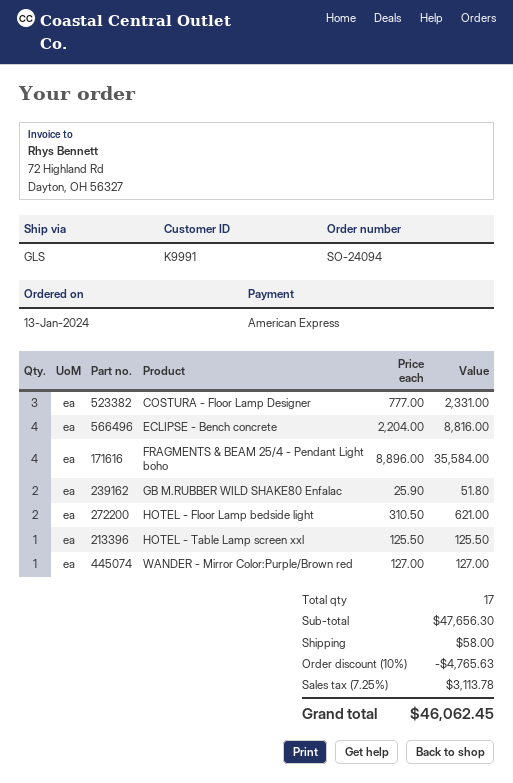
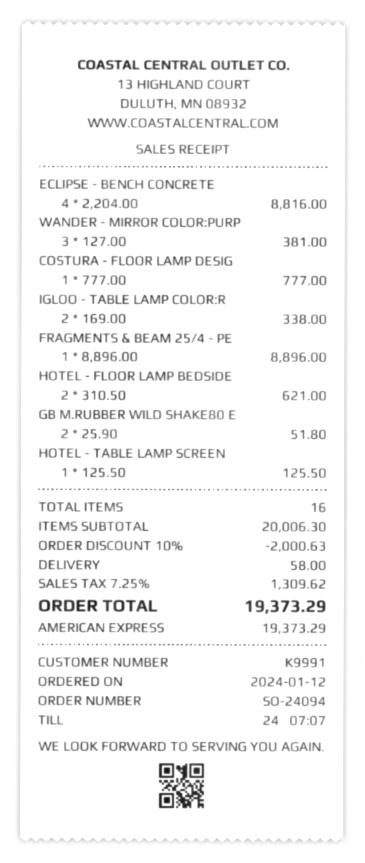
order date: 2024-01-13 -> 2024-01-12
COSTURA - Floor Lamp Designer: 3 x 777.00 = 2331.00 -> 1 x 777.00 = 777.00
FRAGMENTS & BEAM 25/4 - Pendant Light boho: 4 x 8896.00 = 35584.00 -> 1 x 8896.00 = 8896.00
WANDER - Mirror Color:Purple/Brown red: 1 x 127.00 = 127.00 -> 3 x 127.00 = 381.00
IGLOO - TABLE LAMP COLOR:R: none -> 2 x 169.00 = 338.00
total quantity: 17 -> 16
subtotal: 47656.30 -> 20006.30
discount: 10% = 4765.63 -> 10% = 2000.63
tax: 7.25% = 3113.78 -> 7.25% = 1309.62
total: 46062.45 -> 19373.29

